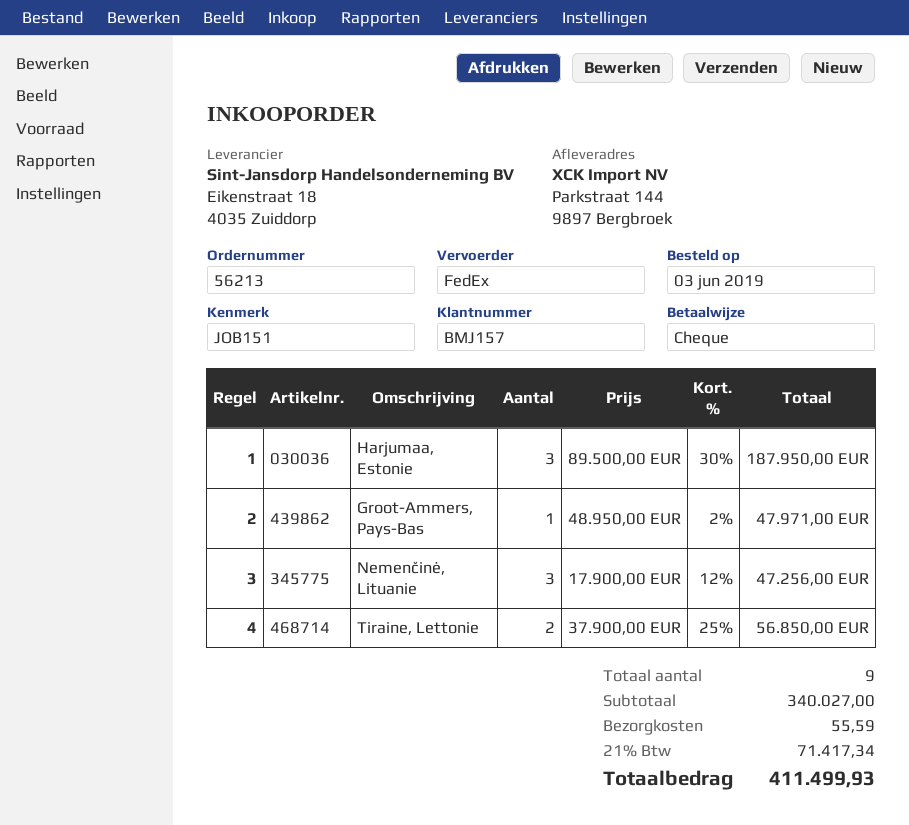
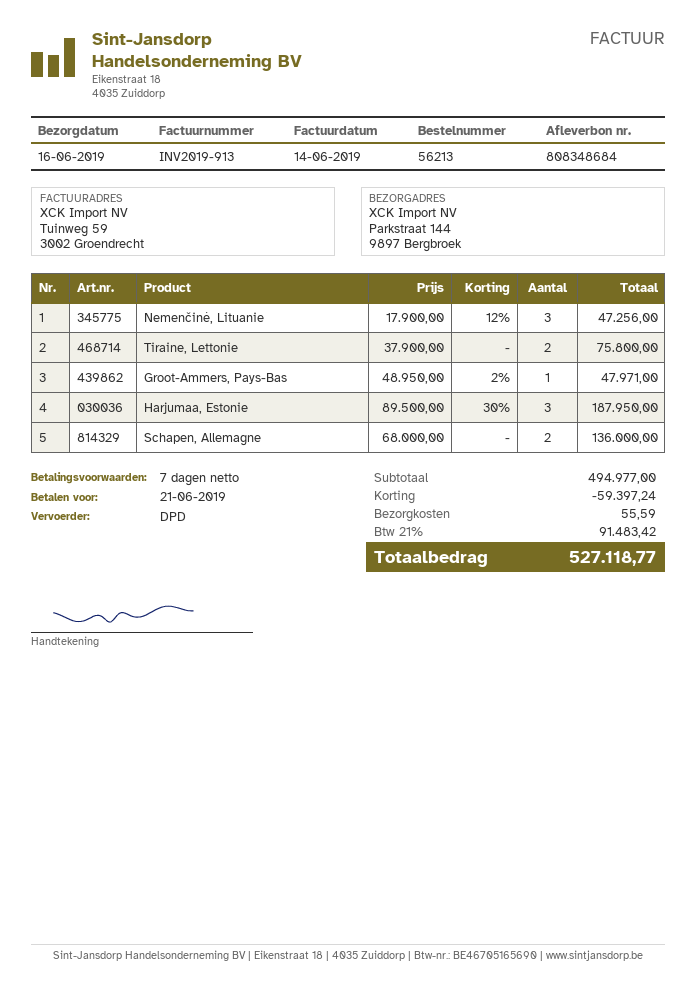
shipping method: FedEx -> DPD
Tiraine, Lettonie: 2 x 37900.00 - 25% = 56850.00 -> 2 x 37900.00 = 75800.00
Schapen, Allemagne: none -> 2 x 68000.00 = 136000.00
subtotal: 340027.00 -> 494977.00
discount: none -> 59397.24
tax: 21% = 71417.34 -> 21% = 91483.42
total: 411499.93 -> 527118.77

